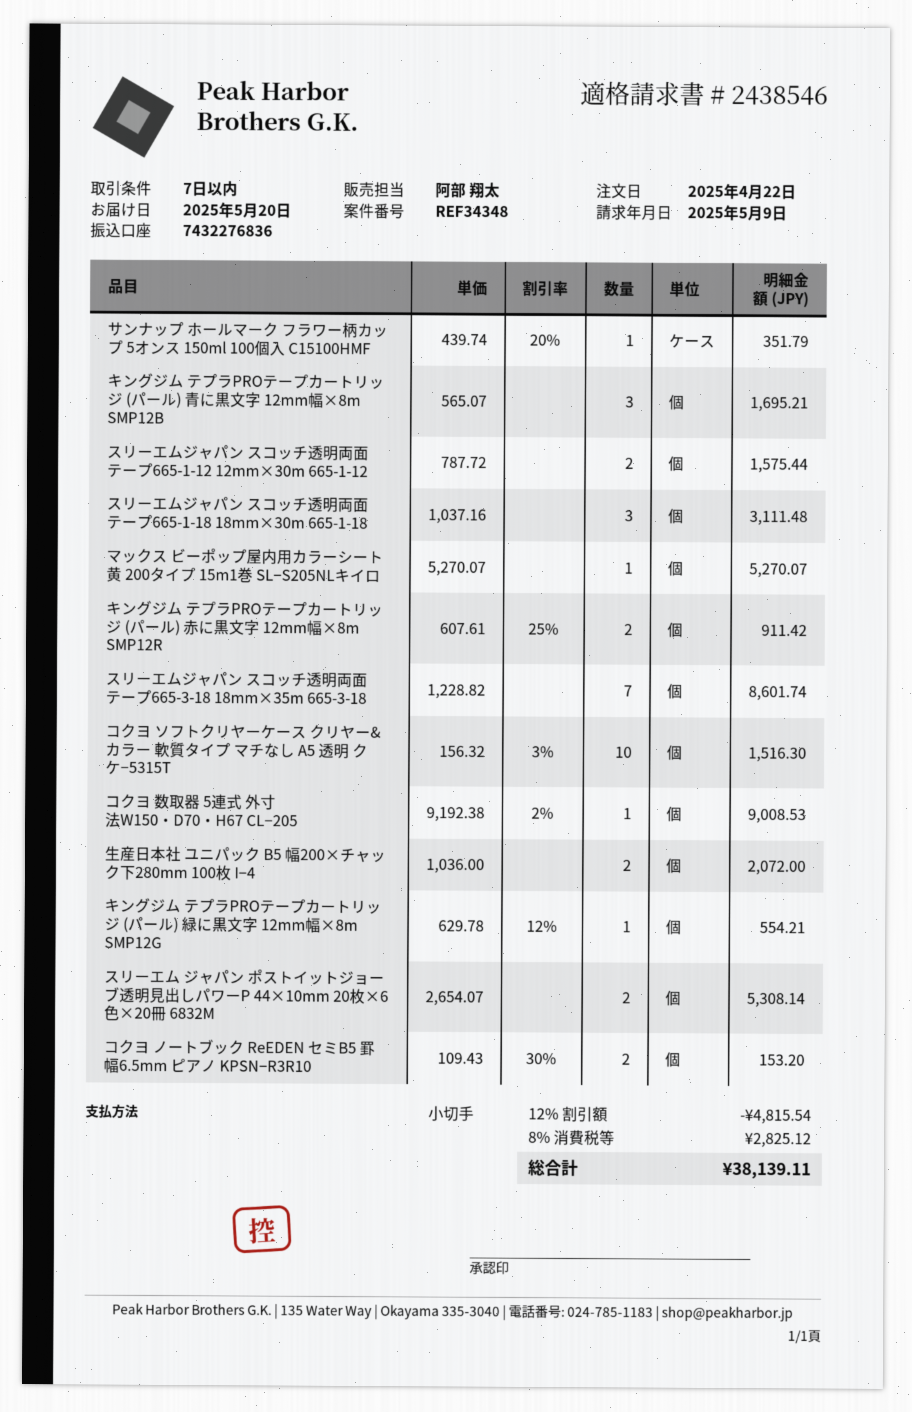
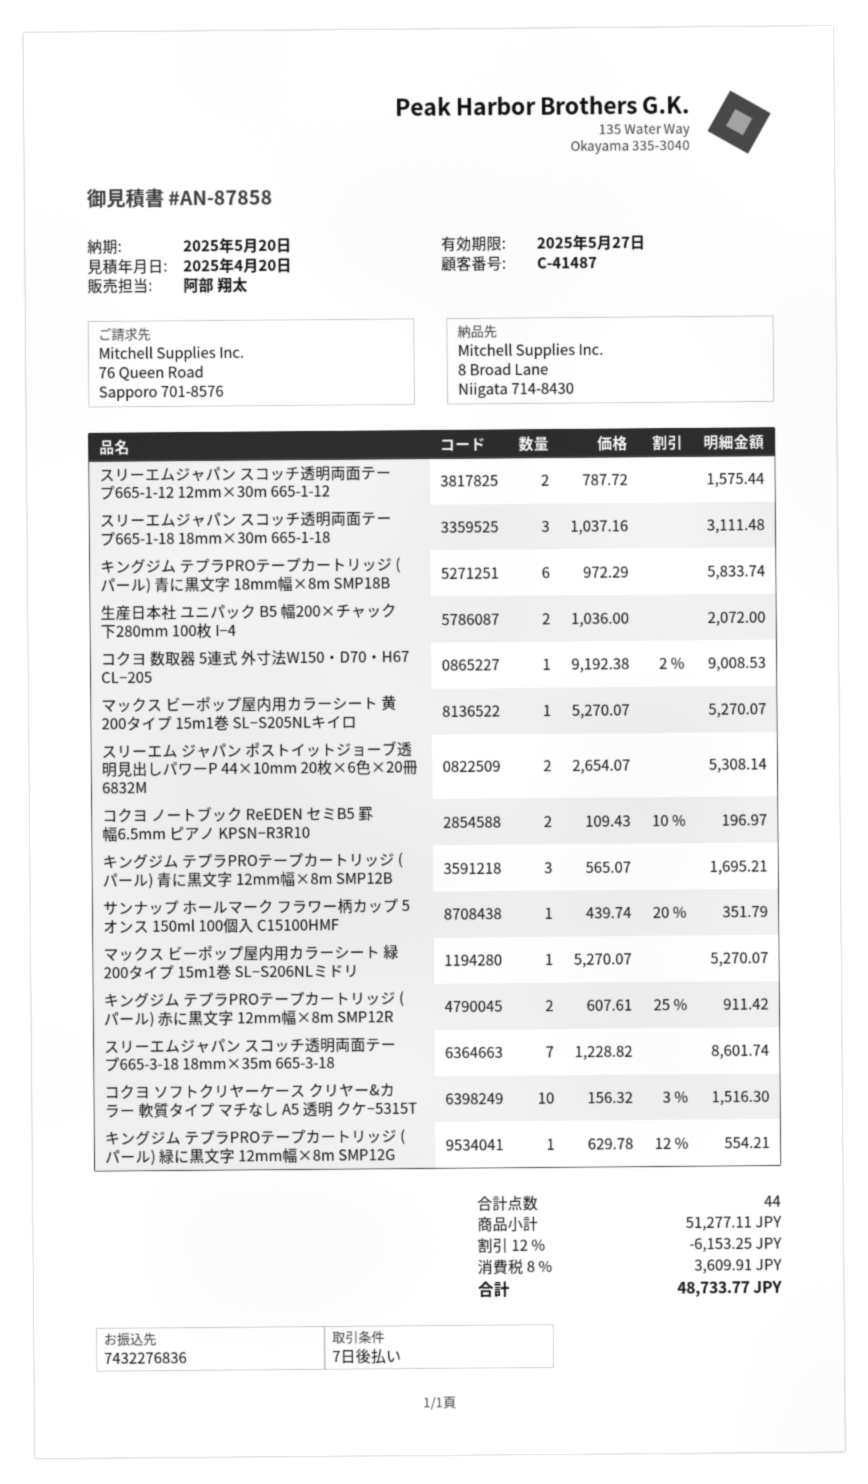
コクヨ ノートブック ReEDEN セミB5 罫幅6.5mm ピアノ KPSN−R3R10: 2 x 109.43 - 30% = 153.20 -> 2 x 109.43 - 10% = 196.97
キングジム テプラPROテープカートリッジ (パール) 青に黒文字 18mm幅×8m SMP18B: none -> 6 x 972.29 = 5833.74
マックス ビーポップ屋内用カラーシート 緑 200タイプ 15m1巻 SL−S206NLミドリ: none -> 1 x 5270.07 = 5270.07
discount: 12% = 4815.54 -> 12% = 6153.25
tax: 8% = 2825.12 -> 8% = 3609.91
total: 38139.11 -> 48733.77

